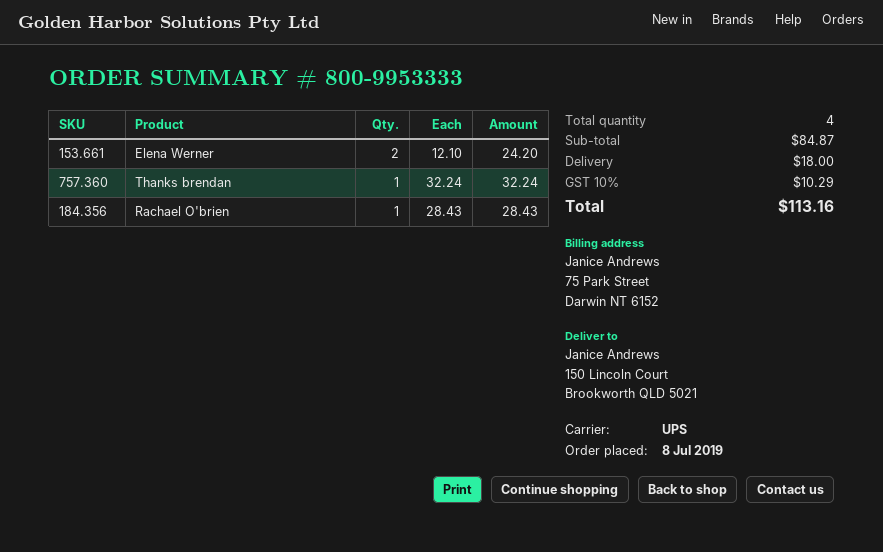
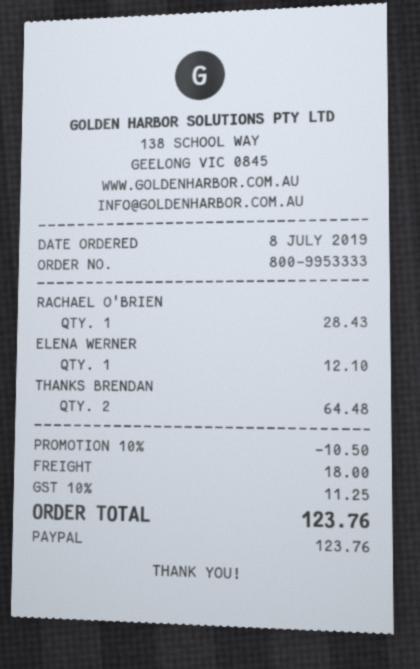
Elena Werner: 2 for 24.20 -> 1 for 12.10
Thanks brendan: 1 for 32.24 -> 2 for 64.48
discount: none -> 10% = 10.50
tax: 10% = 10.29 -> 10% = 11.25
total: 113.16 -> 123.76

